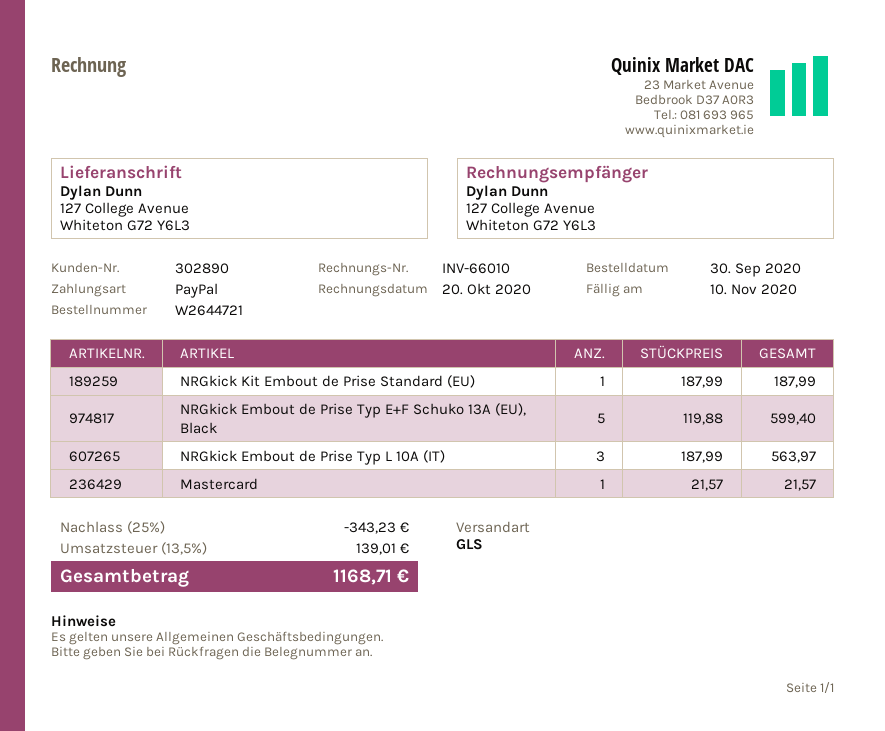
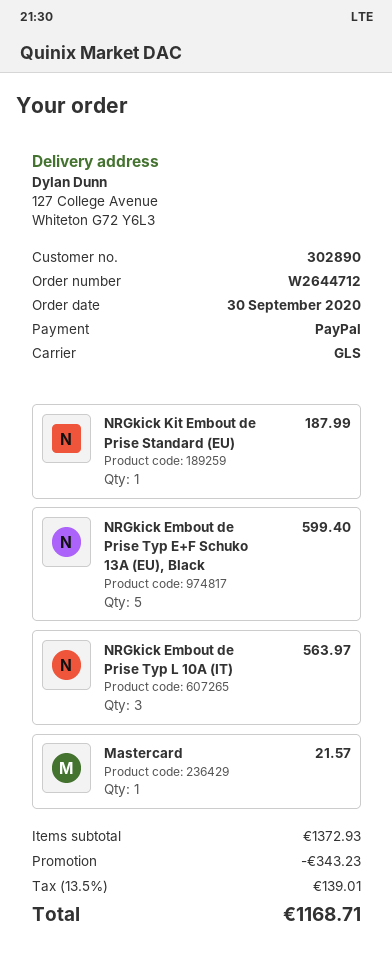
order number: W2644721 -> W2644712

